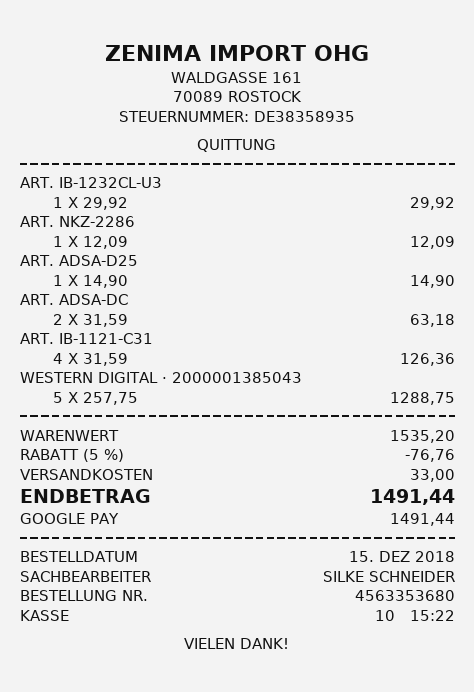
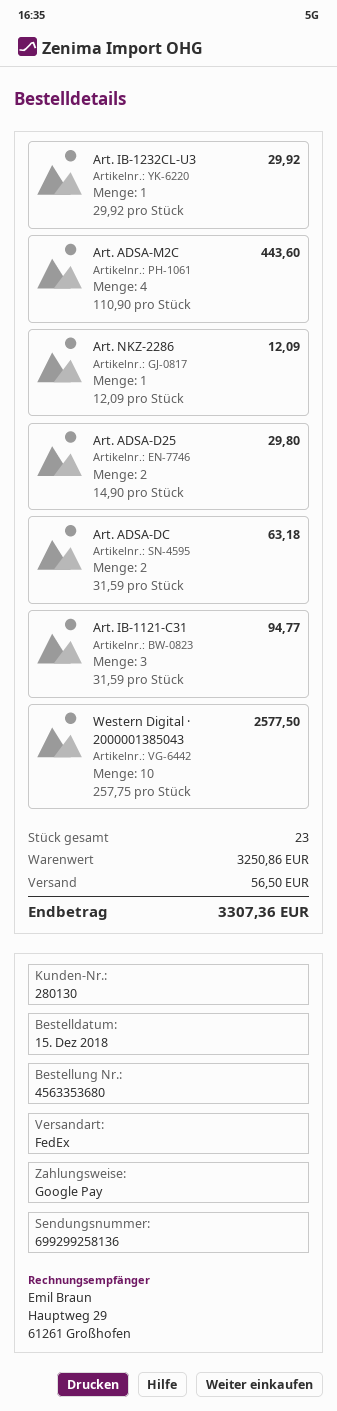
ART. ADSA-D25: 1 x 14.90 = 14.90 -> 2 x 14.90 = 29.80
ART. IB-1121-C31: 4 x 31.59 = 126.36 -> 3 x 31.59 = 94.77
WESTERN DIGITAL · 2000001385043: 5 x 257.75 = 1288.75 -> 10 x 257.75 = 2577.50
Art. ADSA-M2C: none -> 4 x 110.90 = 443.60
subtotal: 1535.20 -> 3250.86
discount: 5% = 76.76 -> none
shipping: 33.00 -> 56.50
total: 1491.44 -> 3307.36

